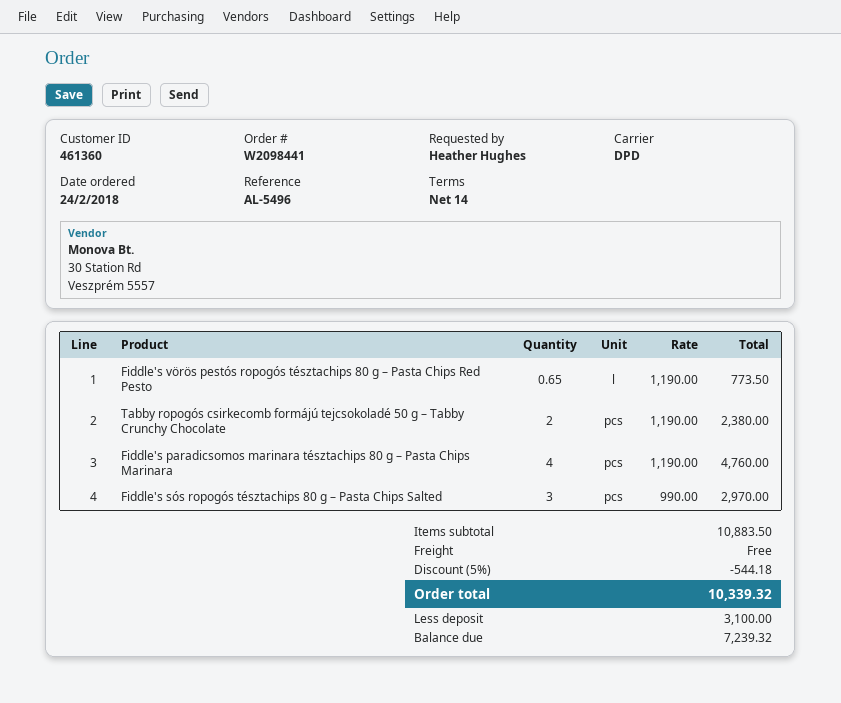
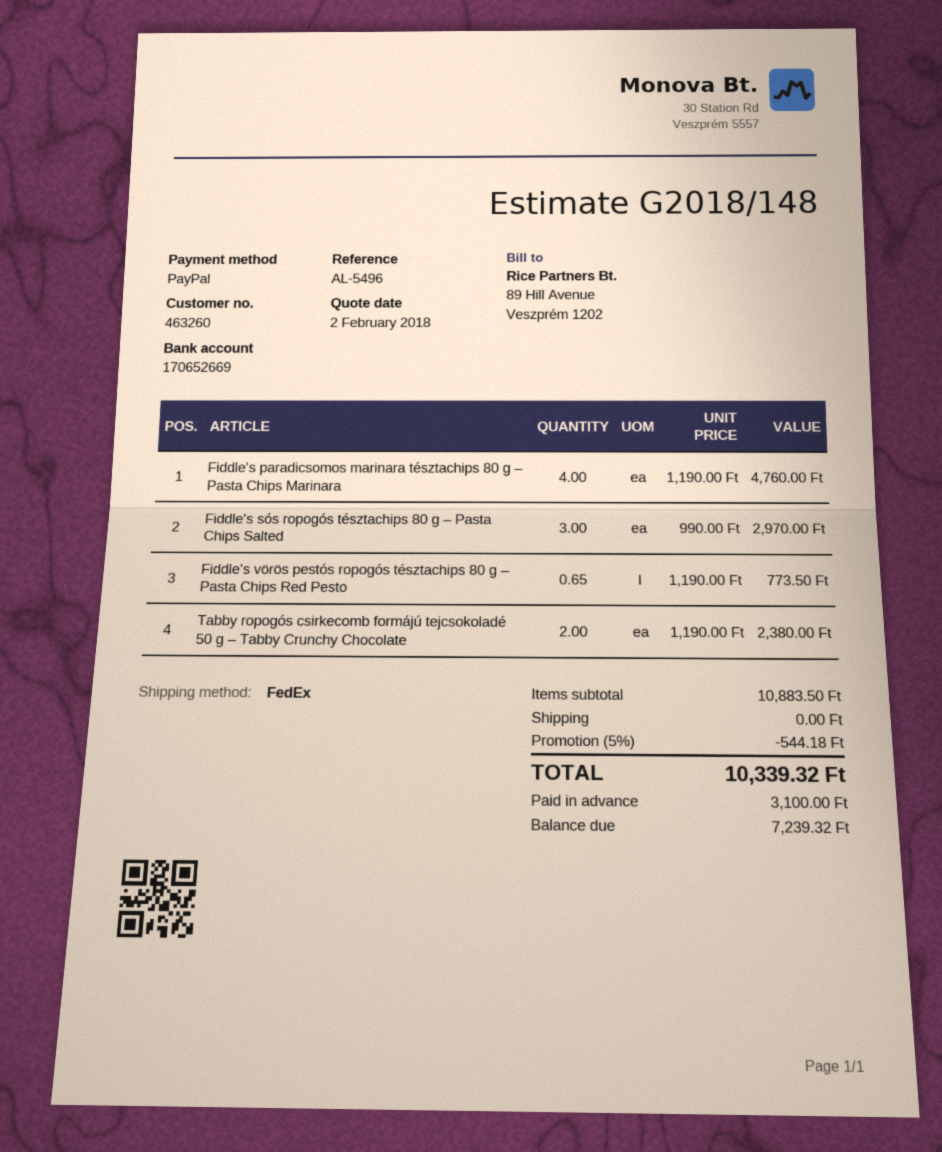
customer number: 461360 -> 463260
shipping method: DPD -> FedEx

